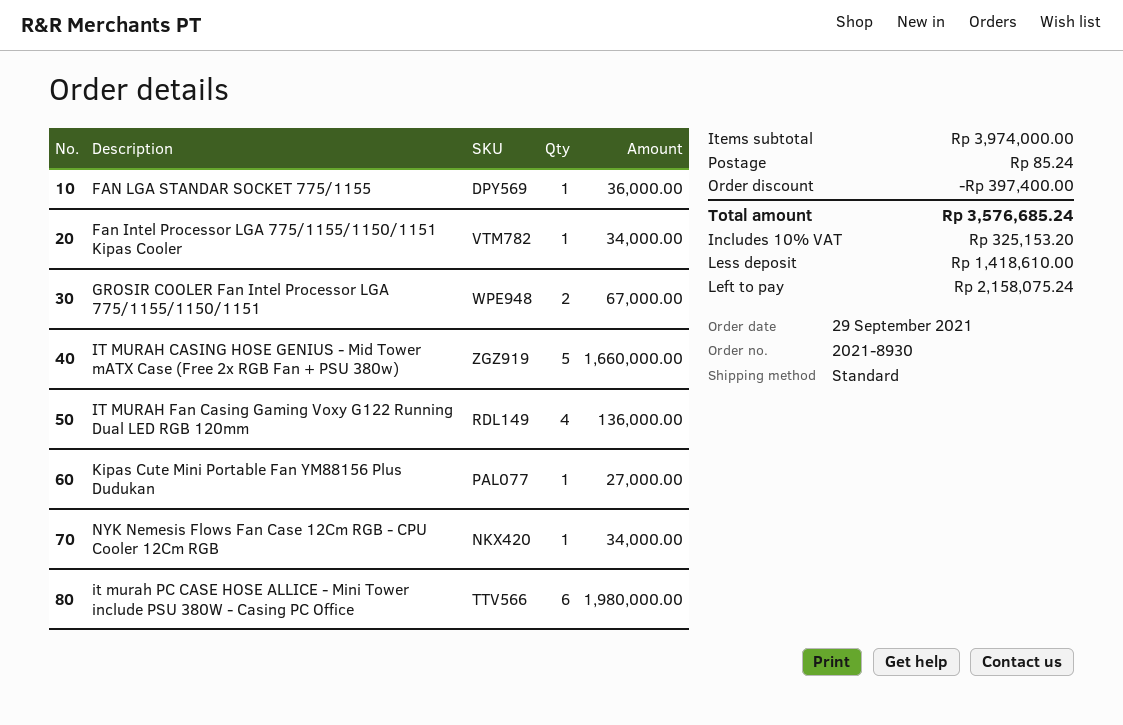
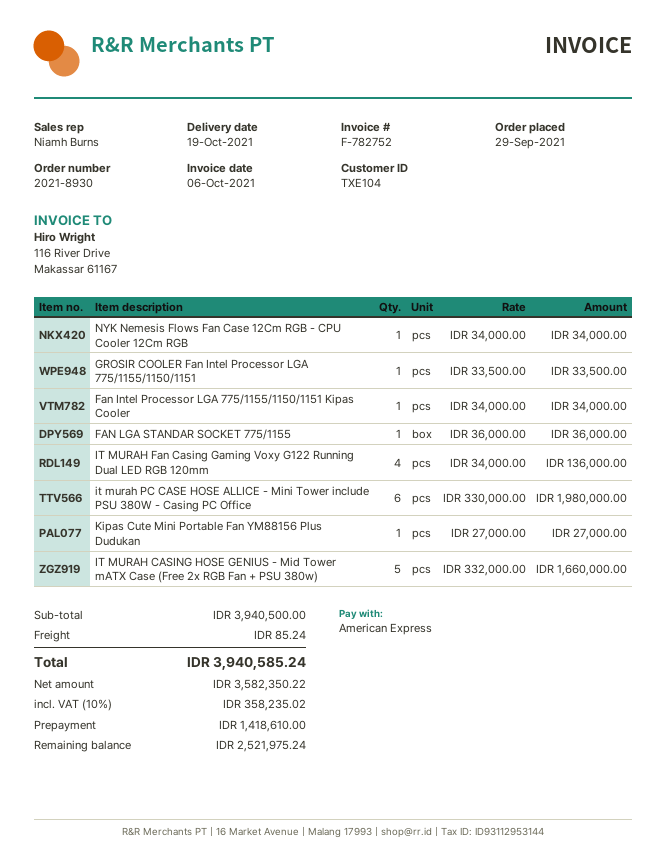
GROSIR COOLER Fan Intel Processor LGA 775/1155/1150/1151: 2 for 67000.00 -> 1 for 33500.00
subtotal: 3974000.00 -> 3940500.00
discount: 397400.00 -> none
tax: 10% = 325153.20 -> 10% = 358235.02
total: 3576685.24 -> 3940585.24
balance: 2158075.24 -> 2521975.24

